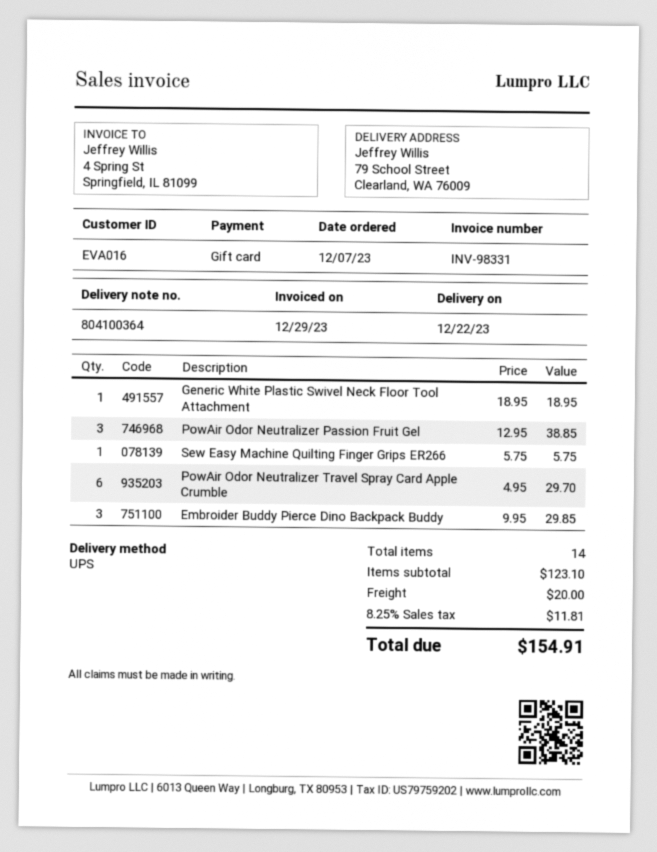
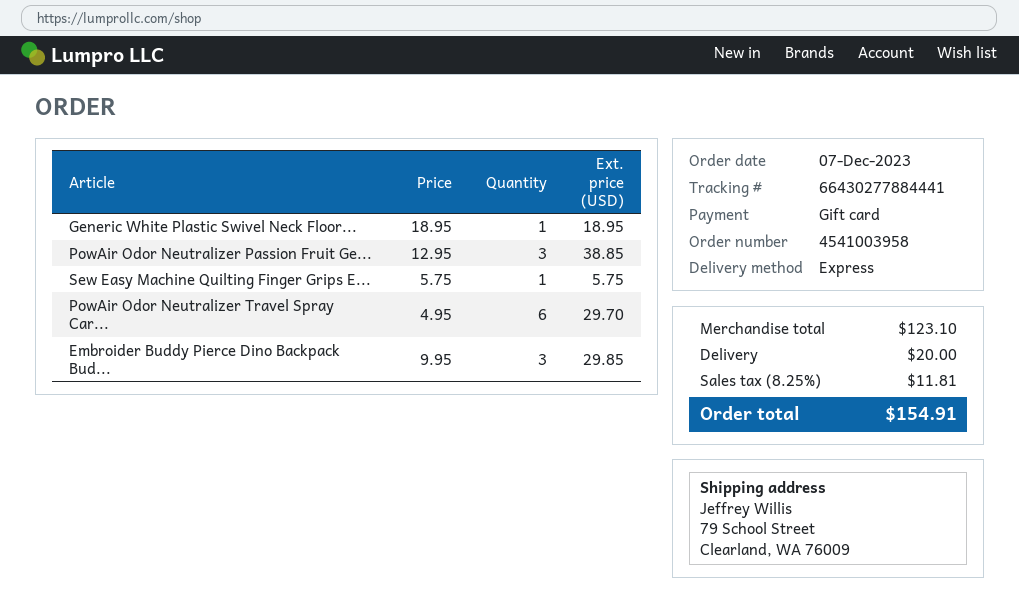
shipping method: UPS -> express

